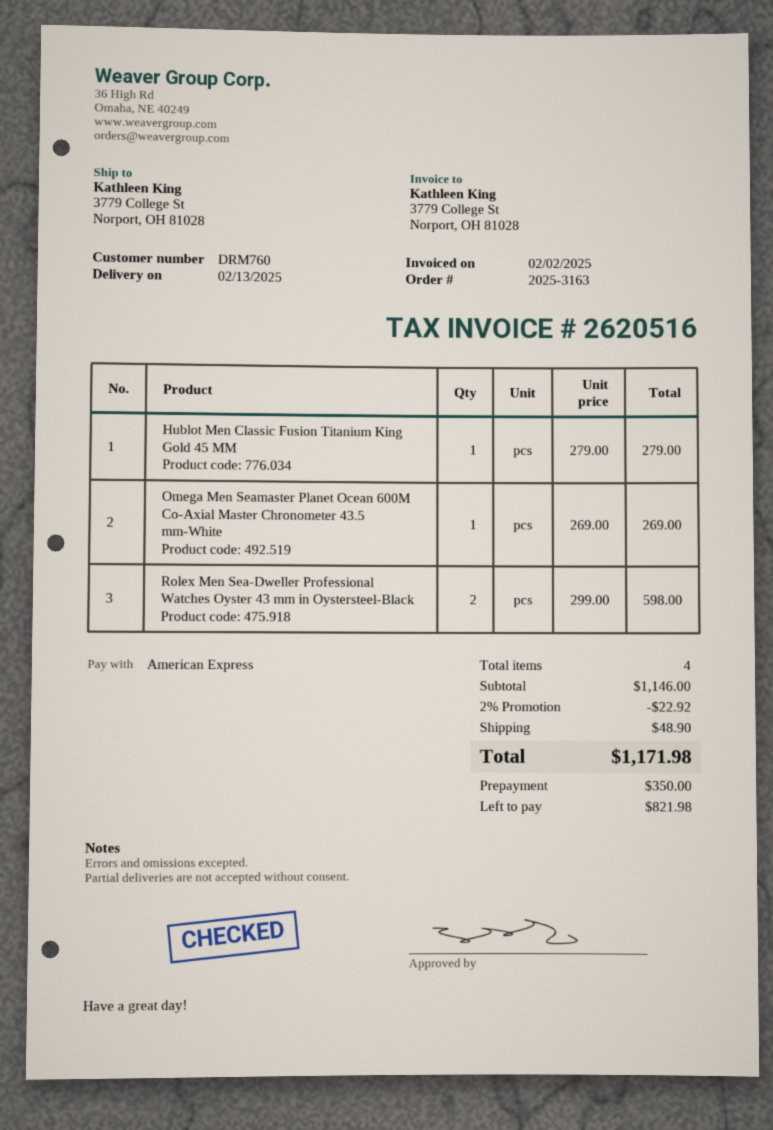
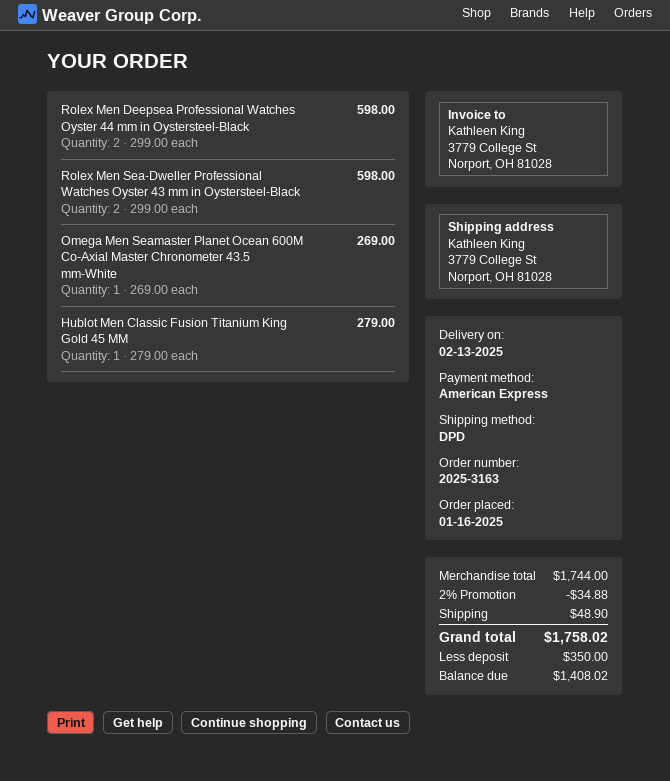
Rolex Men Deepsea Professional Watches Oyster 44 mm in Oystersteel-Black: none -> 2 x 299.00 = 598.00
subtotal: 1146.00 -> 1744.00
discount: 2% = 22.92 -> 2% = 34.88
total: 1171.98 -> 1758.02
balance: 821.98 -> 1408.02

